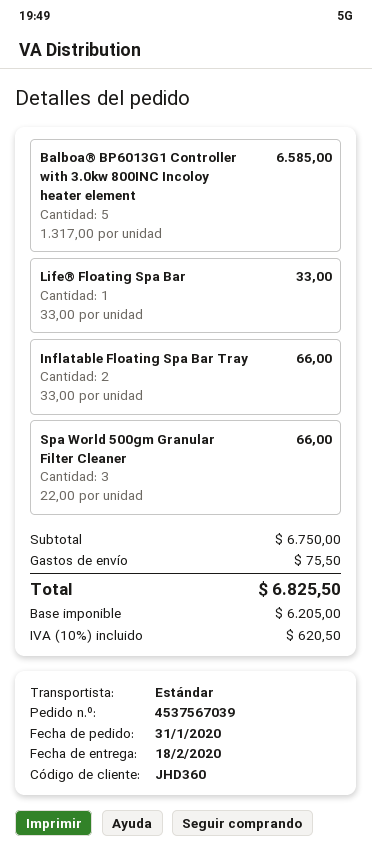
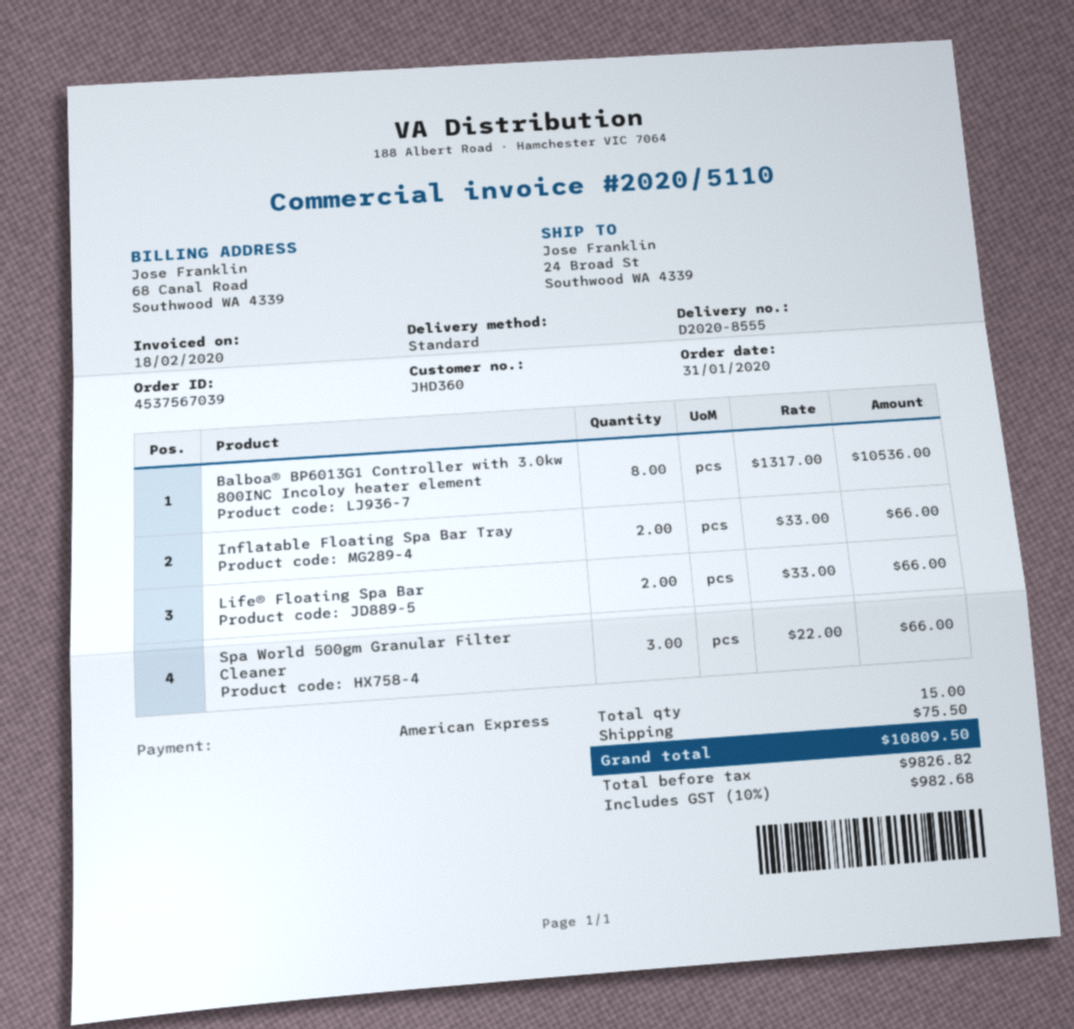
Balboa® BP6013G1 Controller with 3.0kw 800INC Incoloy heater element: 5 x 1317.00 = 6585.00 -> 8 x 1317.00 = 10536.00
Life® Floating Spa Bar: 1 x 33.00 = 33.00 -> 2 x 33.00 = 66.00
net: 6205.00 -> 9826.82
tax: 10% = 620.50 -> 10% = 982.68
total: 6825.50 -> 10809.50

